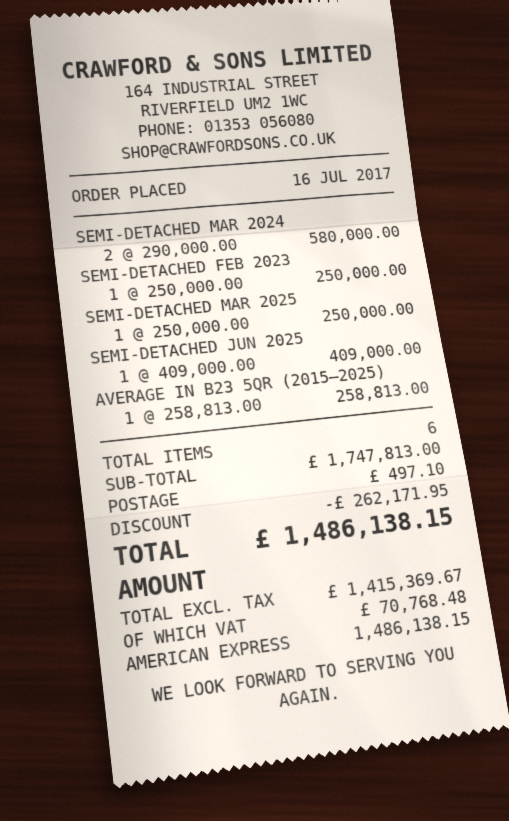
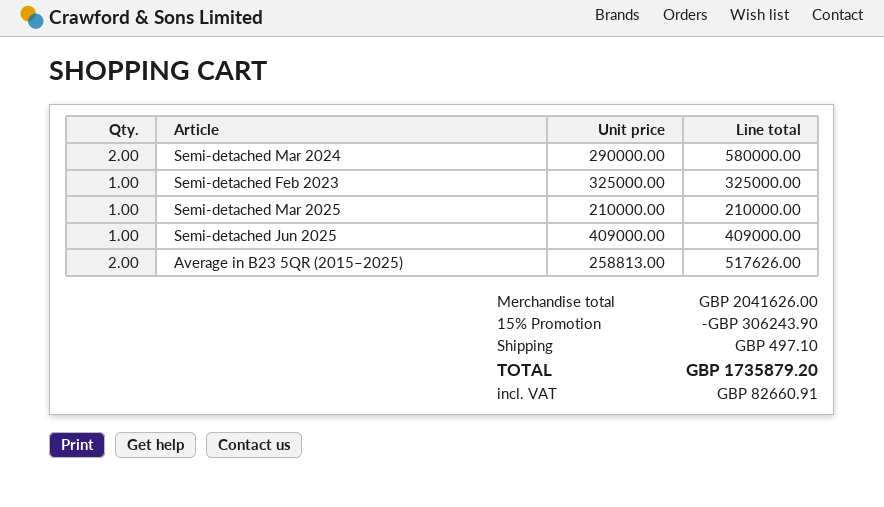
SEMI-DETACHED FEB 2023: 1 x 250000.00 = 250000.00 -> 1 x 325000.00 = 325000.00
SEMI-DETACHED MAR 2025: 1 x 250000.00 = 250000.00 -> 1 x 210000.00 = 210000.00
AVERAGE IN B23 5QR (2015–2025): 1 x 258813.00 = 258813.00 -> 2 x 258813.00 = 517626.00
subtotal: 1747813.00 -> 2041626.00
discount: 262171.95 -> 306243.90
tax: 70768.48 -> 82660.91
total: 1486138.15 -> 1735879.20

